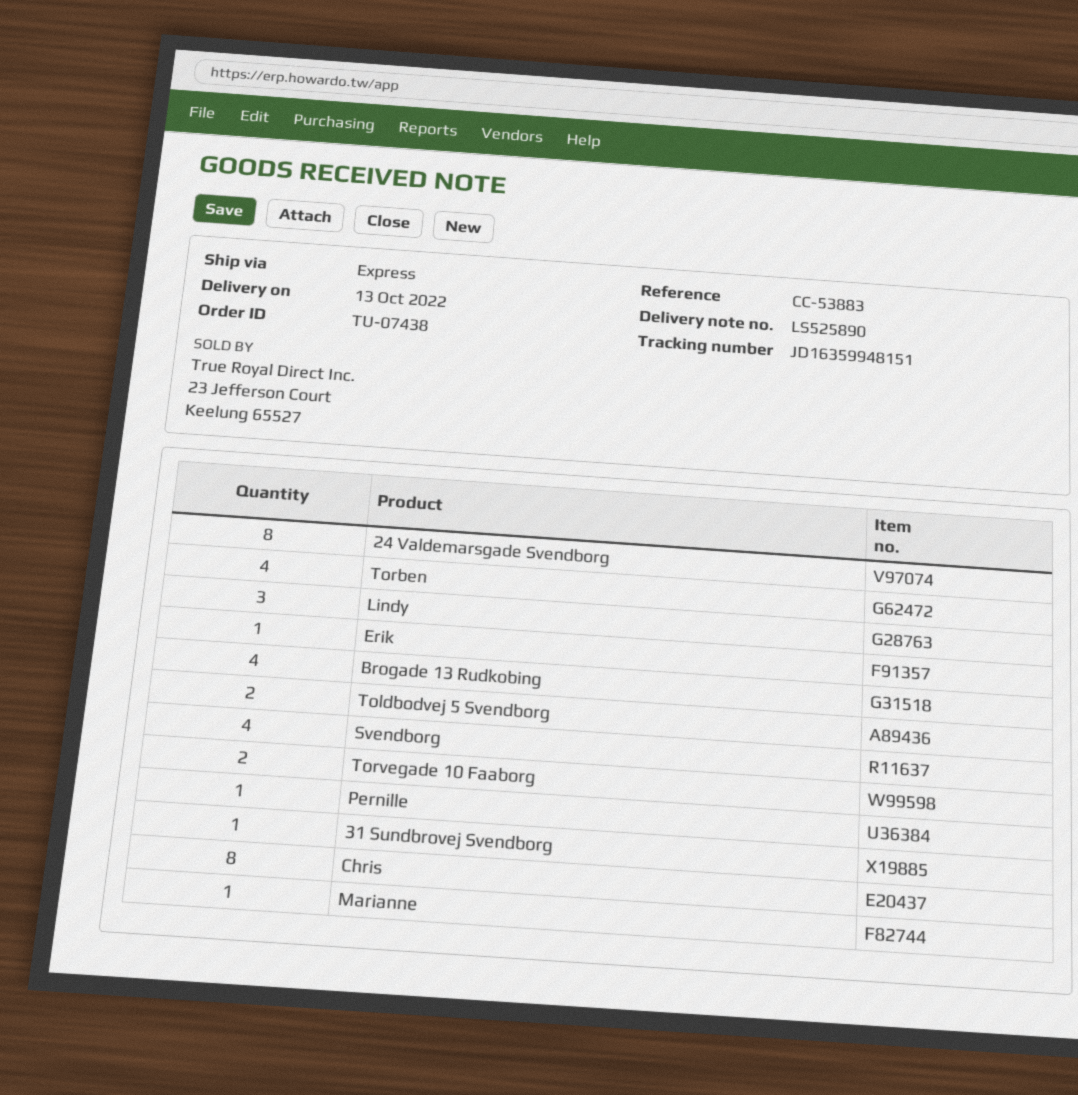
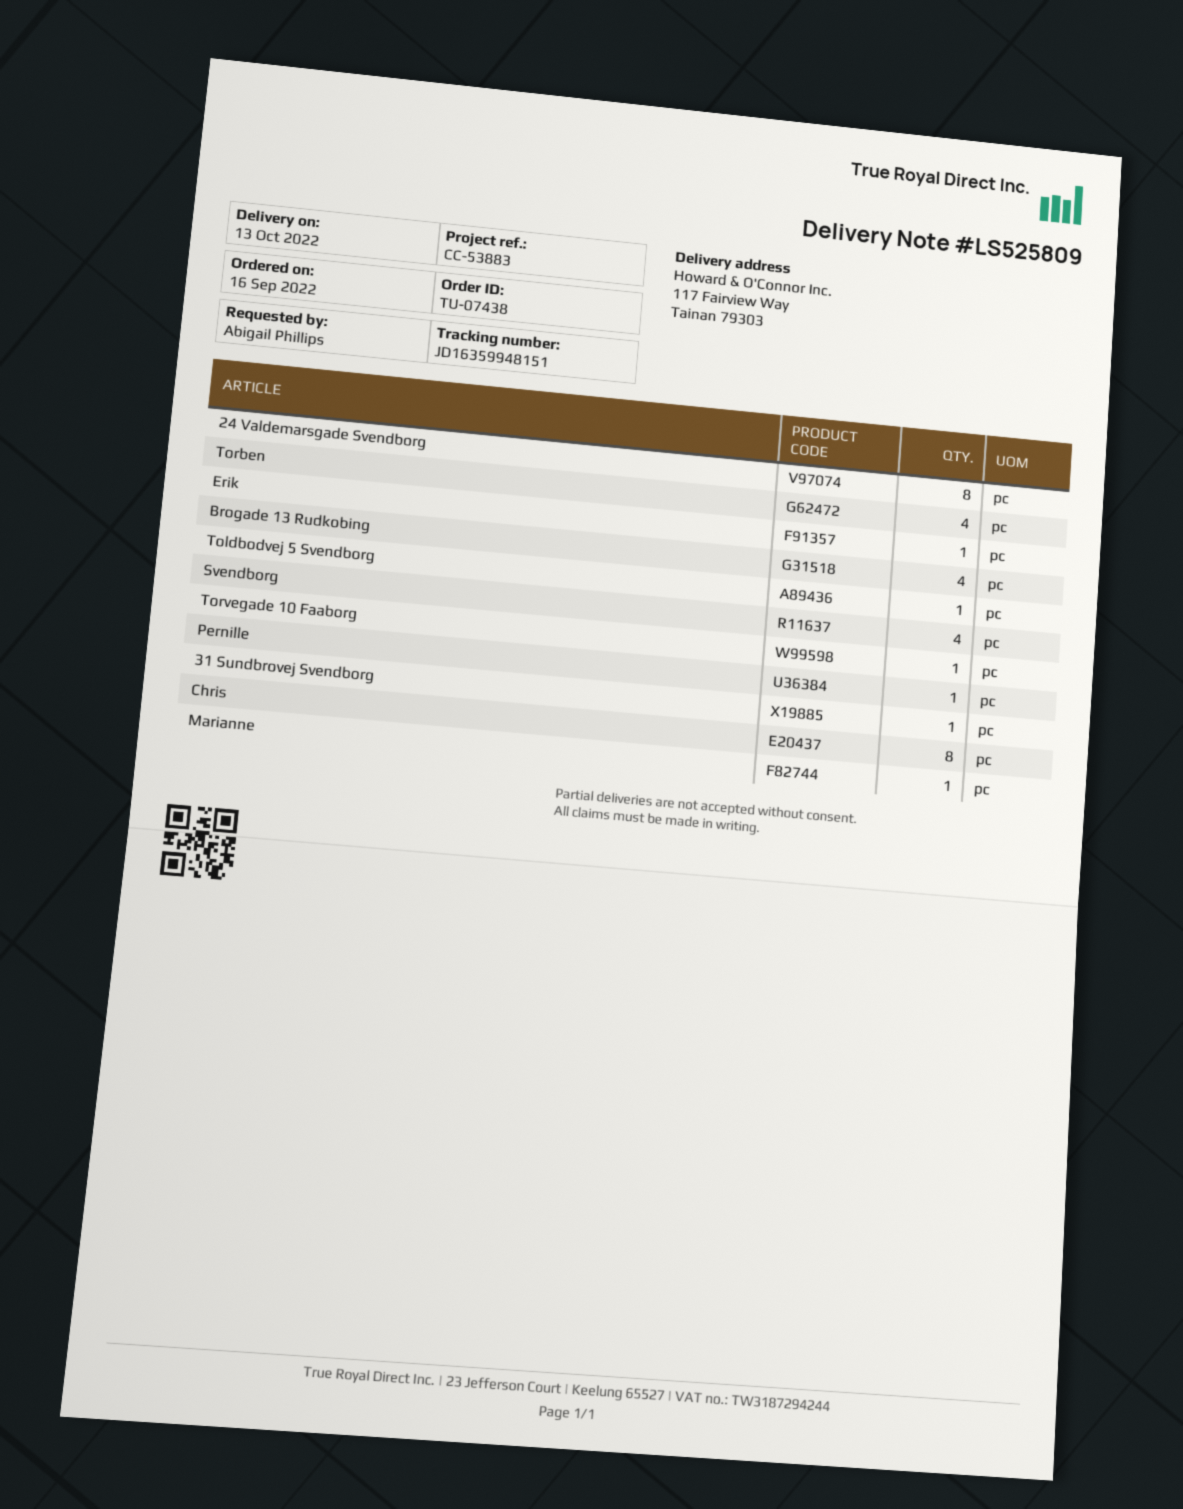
delivery note number: LS525890 -> LS525809
Lindy: 3 -> none
Toldbodvej 5 Svendborg: 2 -> 1
Torvegade 10 Faaborg: 2 -> 1

